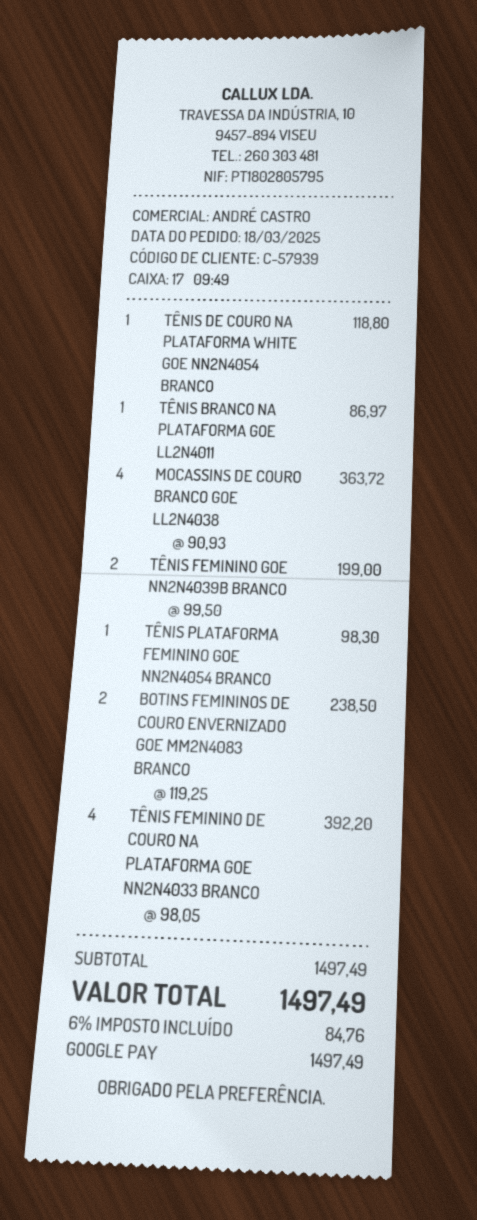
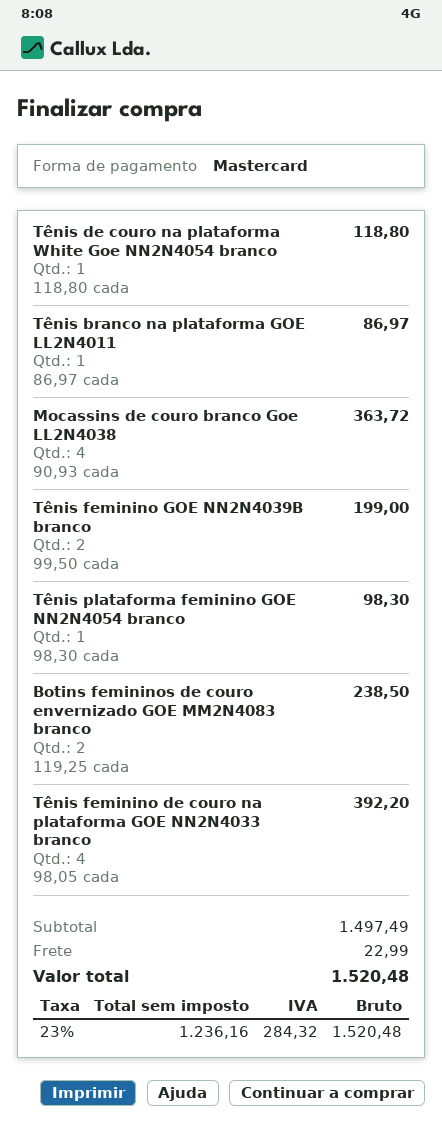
payment method: Google Pay -> Mastercard
shipping: none -> 22.99
tax: 6% = 84.76 -> 23% = 284.32
total: 1497.49 -> 1520.48

